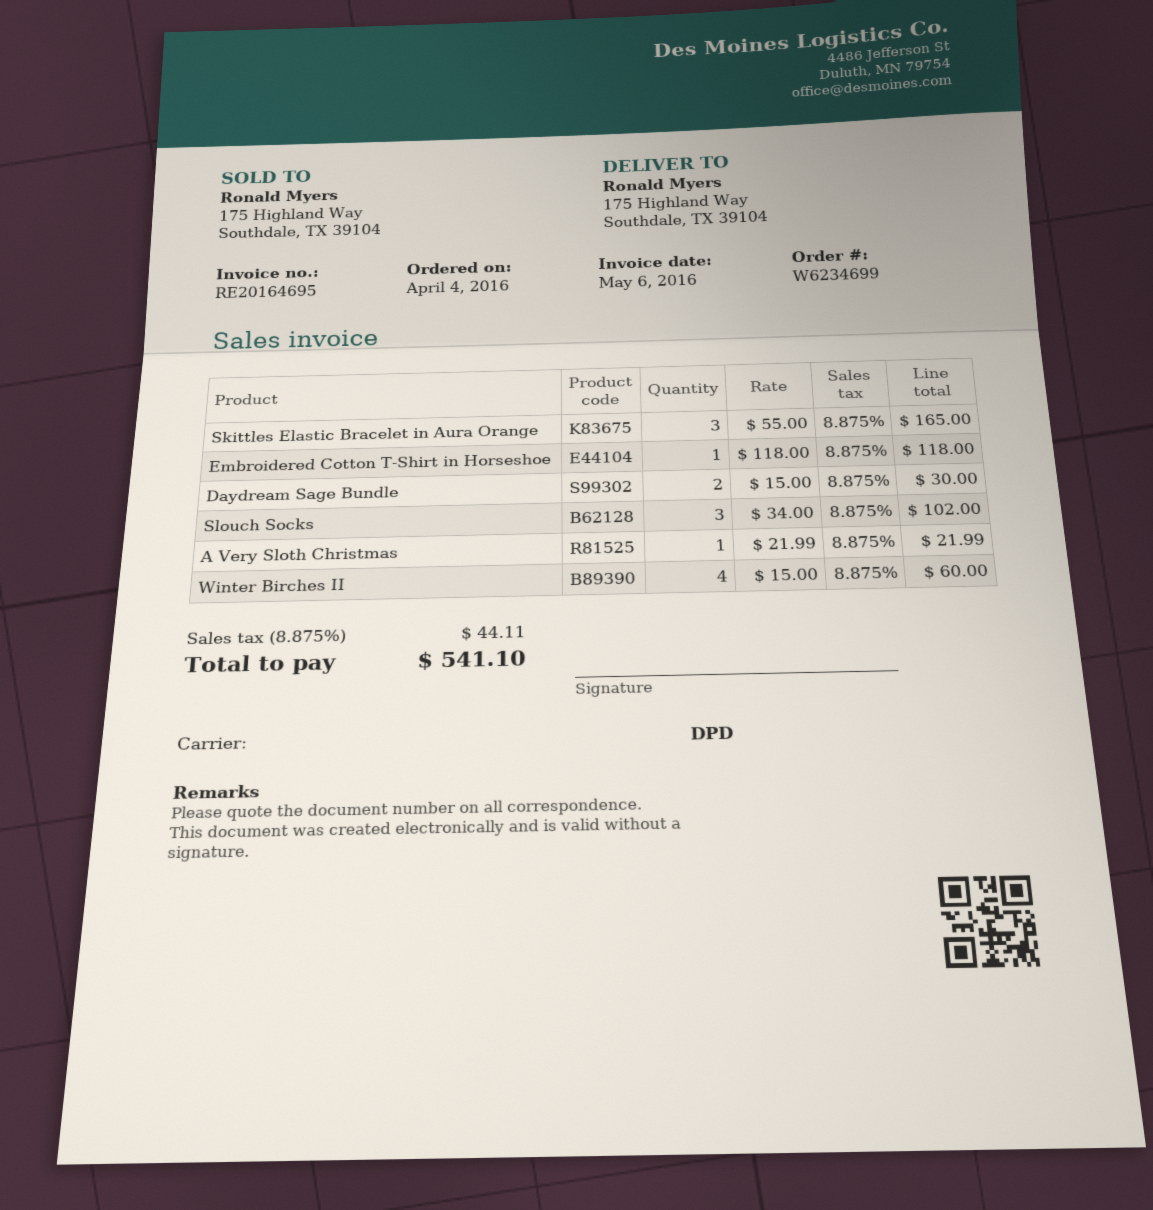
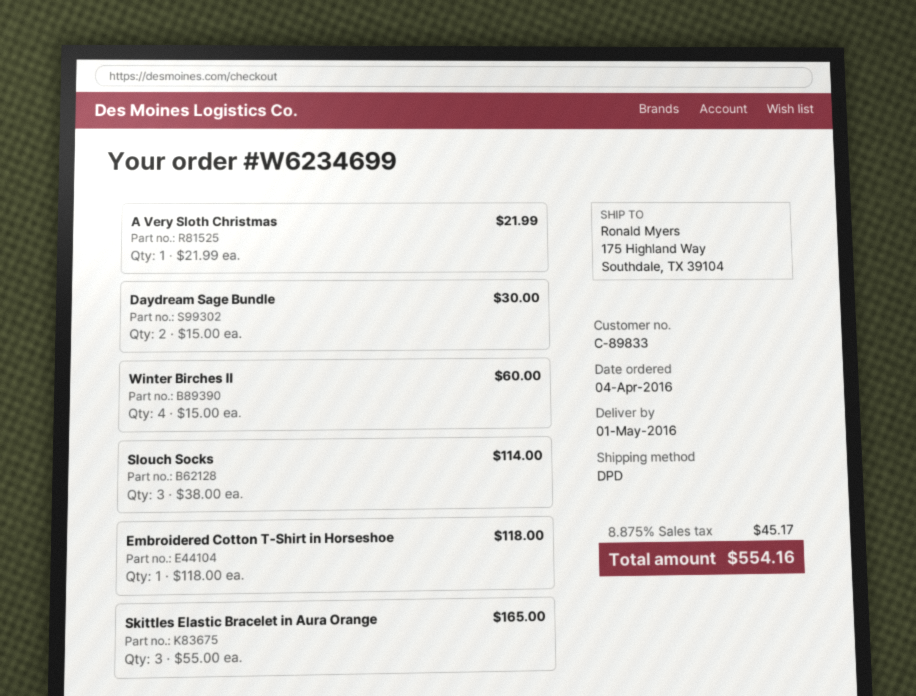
Slouch Socks: 3 x 34.00 = 102.00 -> 3 x 38.00 = 114.00
tax: 8.875% = 44.11 -> 8.875% = 45.17
total: 541.10 -> 554.16

